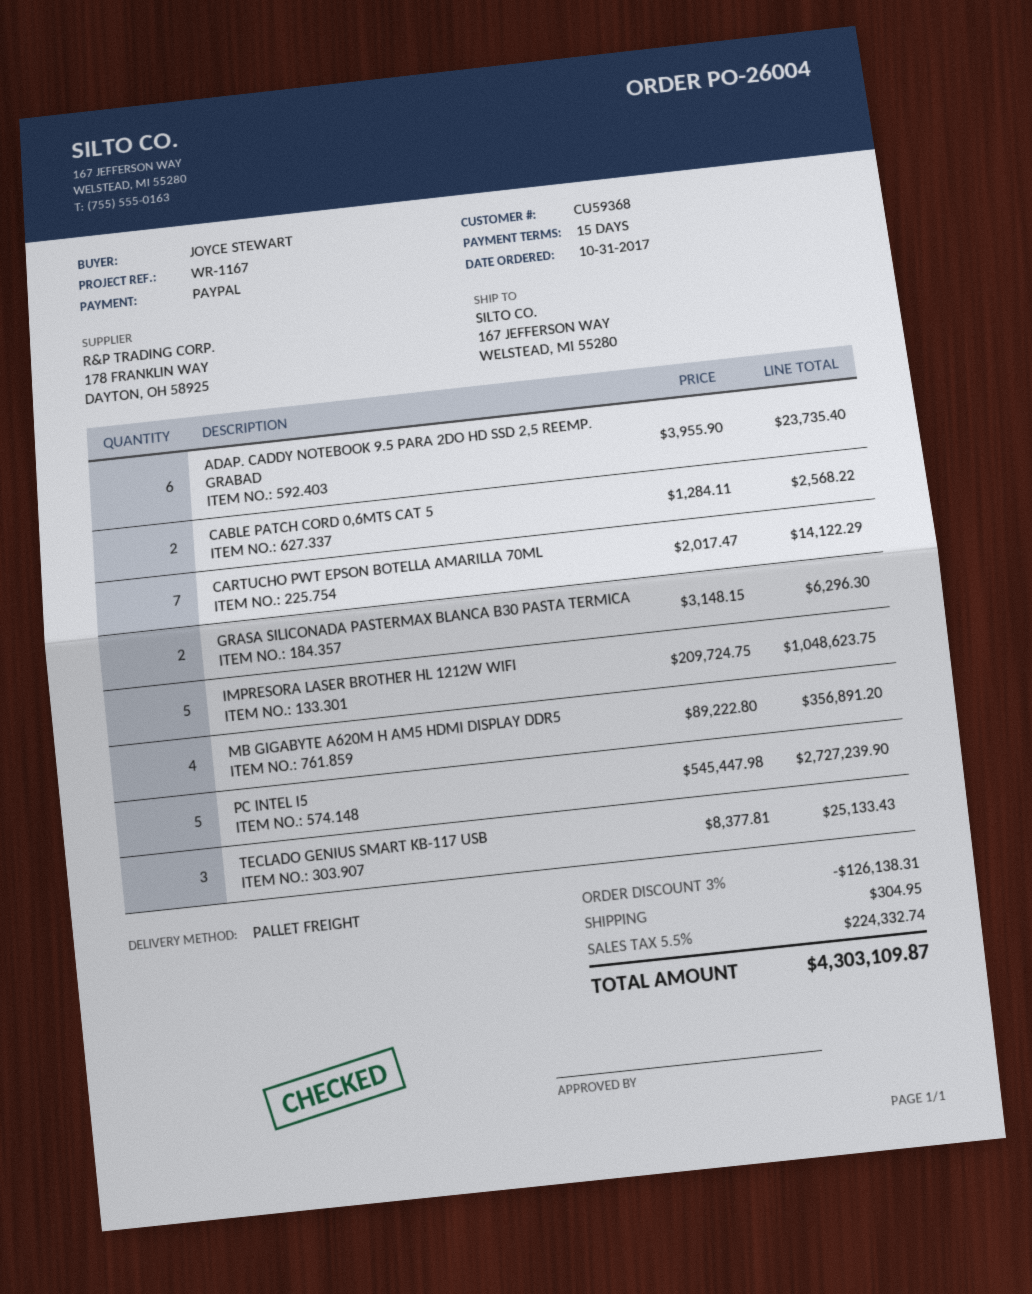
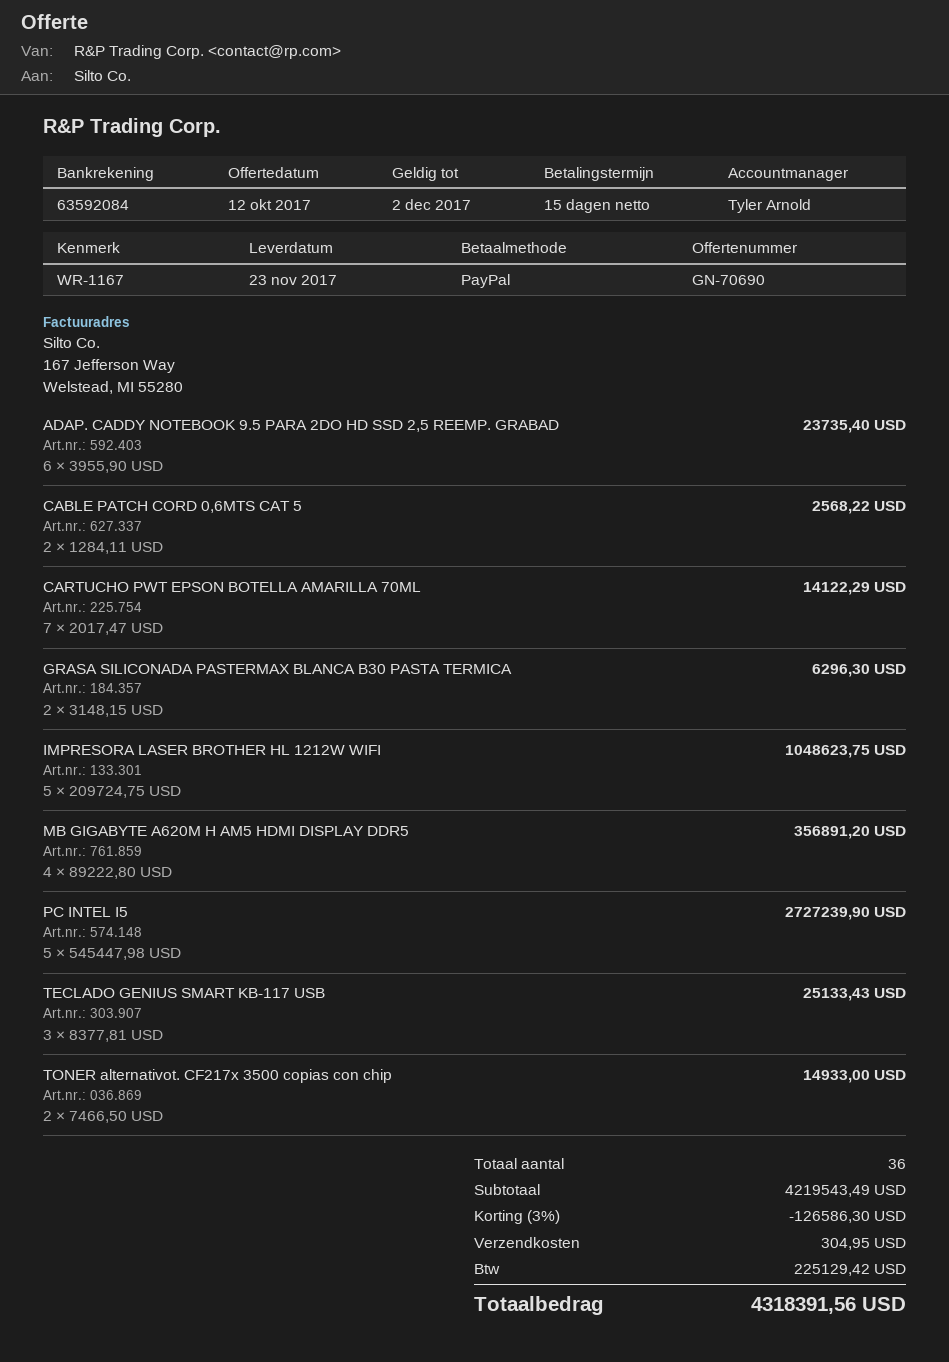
TONER alternativot. CF217x 3500 copias con chip: none -> 2 x 7466.50 = 14933.00
discount: 3% = 126138.31 -> 3% = 126586.30
tax: 224332.74 -> 225129.42
total: 4303109.87 -> 4318391.56

